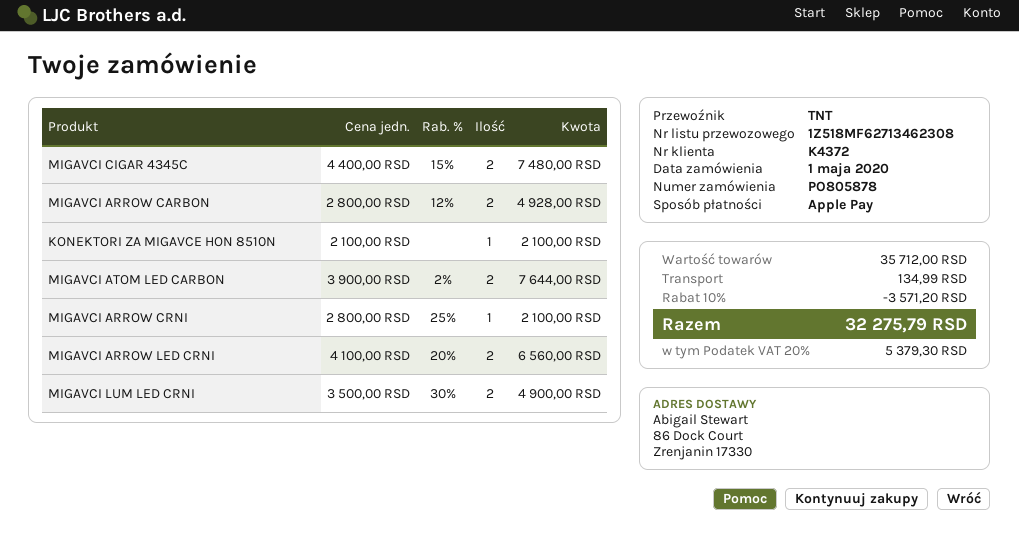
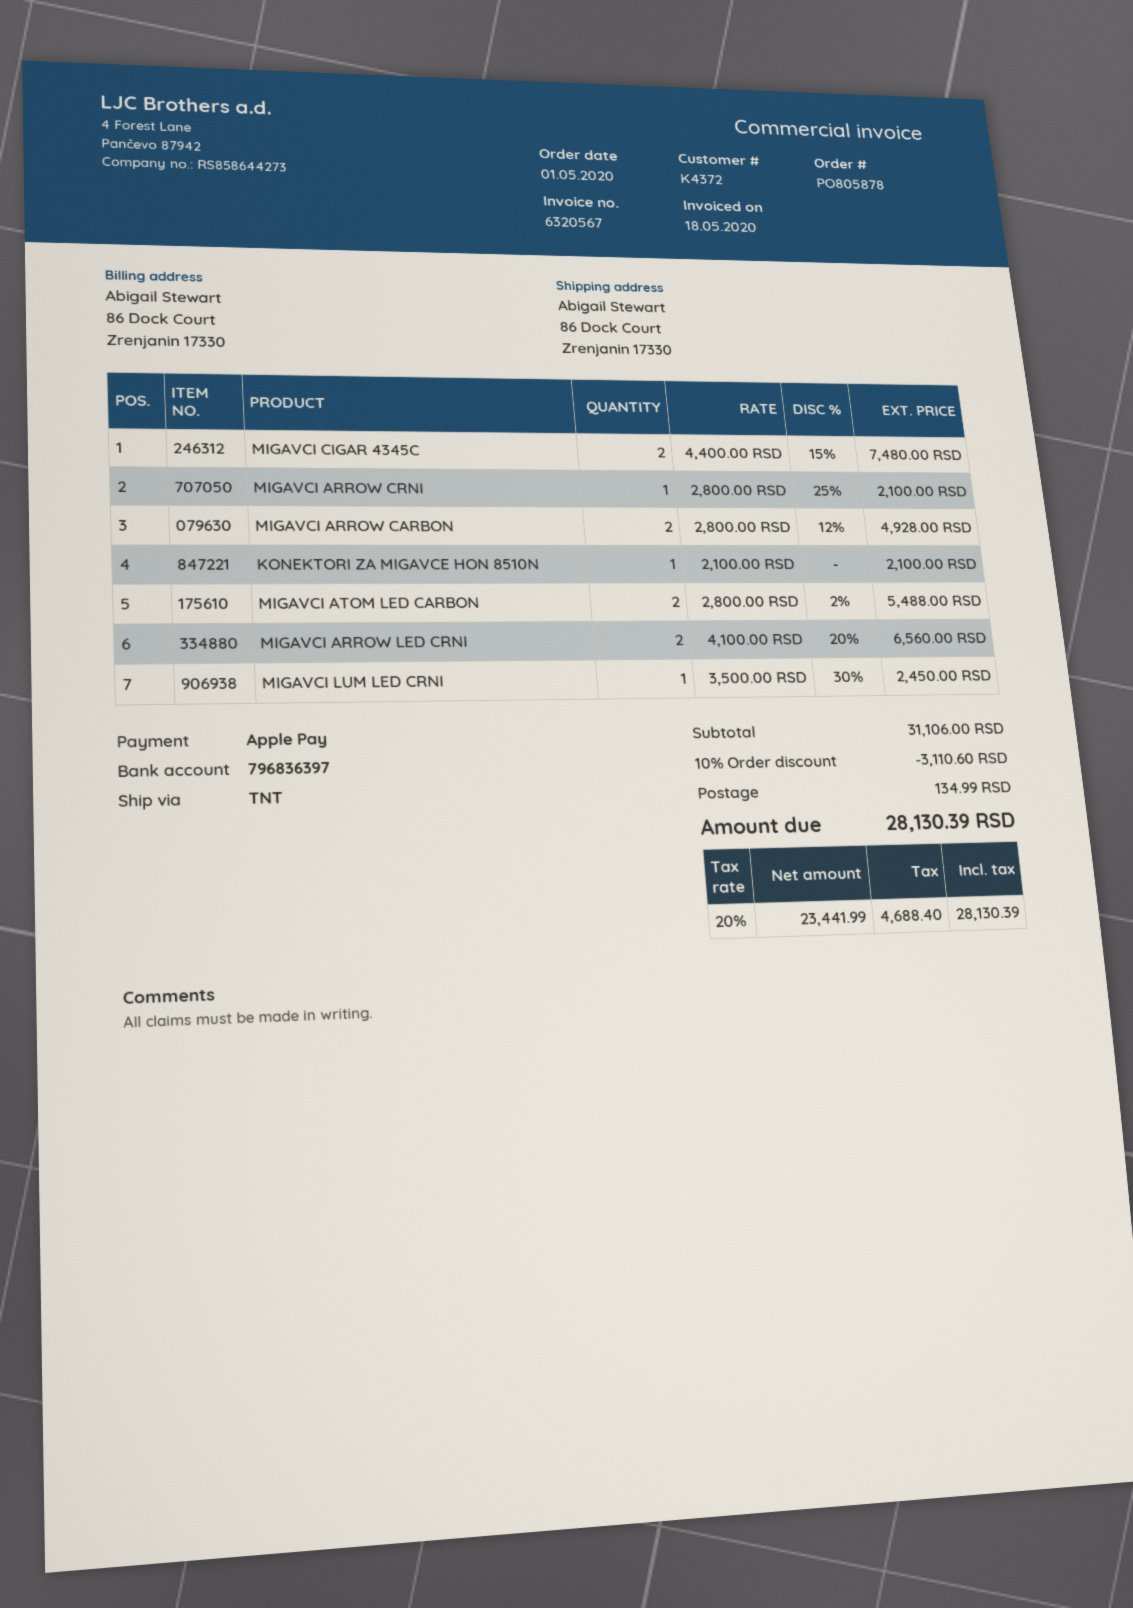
MIGAVCI ATOM LED CARBON: 2 x 3900.00 - 2% = 7644.00 -> 2 x 2800.00 - 2% = 5488.00
MIGAVCI LUM LED CRNI: 2 x 3500.00 - 30% = 4900.00 -> 1 x 3500.00 - 30% = 2450.00
subtotal: 35712.00 -> 31106.00
discount: 10% = 3571.20 -> 10% = 3110.60
tax: 20% = 5379.30 -> 20% = 4688.40
total: 32275.79 -> 28130.39

